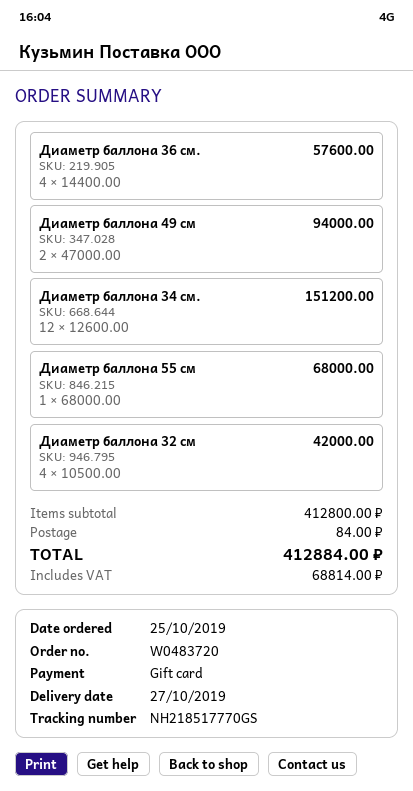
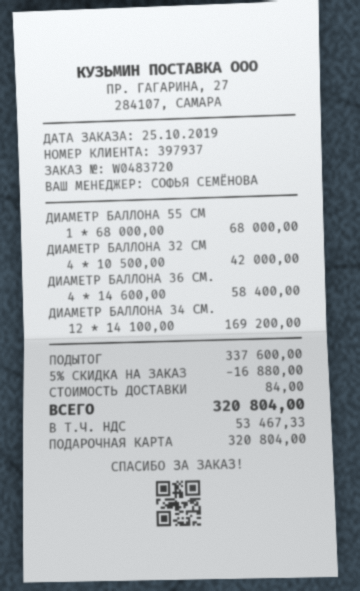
Диаметр баллона 36 см.: 4 x 14400.00 = 57600.00 -> 4 x 14600.00 = 58400.00
Диаметр баллона 49 см: 2 x 47000.00 = 94000.00 -> none
Диаметр баллона 34 см.: 12 x 12600.00 = 151200.00 -> 12 x 14100.00 = 169200.00
subtotal: 412800.00 -> 337600.00
discount: none -> 5% = 16880.00
tax: 68814.00 -> 53467.33
total: 412884.00 -> 320804.00

